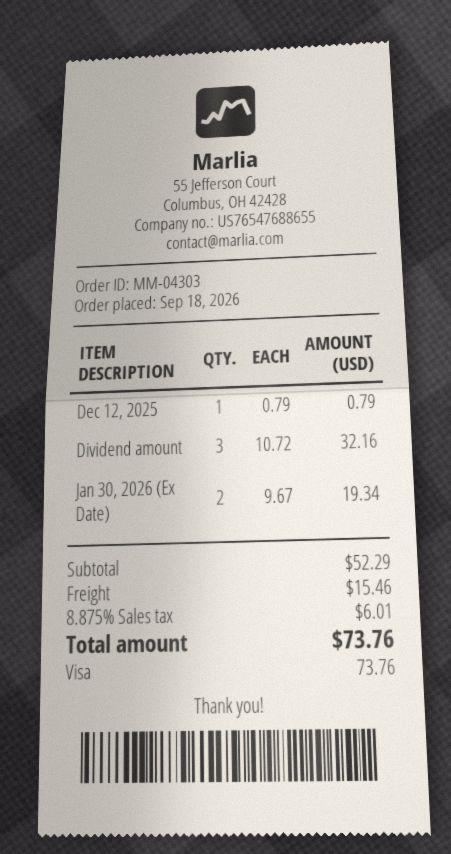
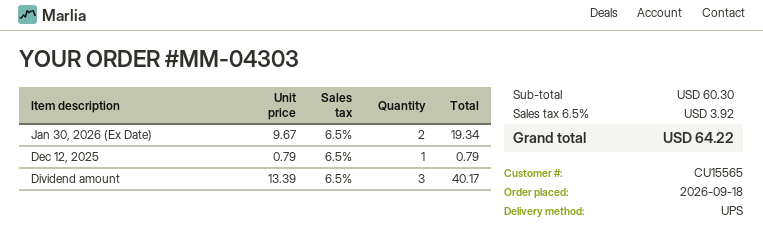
Dividend amount: 3 x 10.72 = 32.16 -> 3 x 13.39 = 40.17
subtotal: 52.29 -> 60.30
shipping: 15.46 -> none
tax: 8.875% = 6.01 -> 6.5% = 3.92
total: 73.76 -> 64.22

